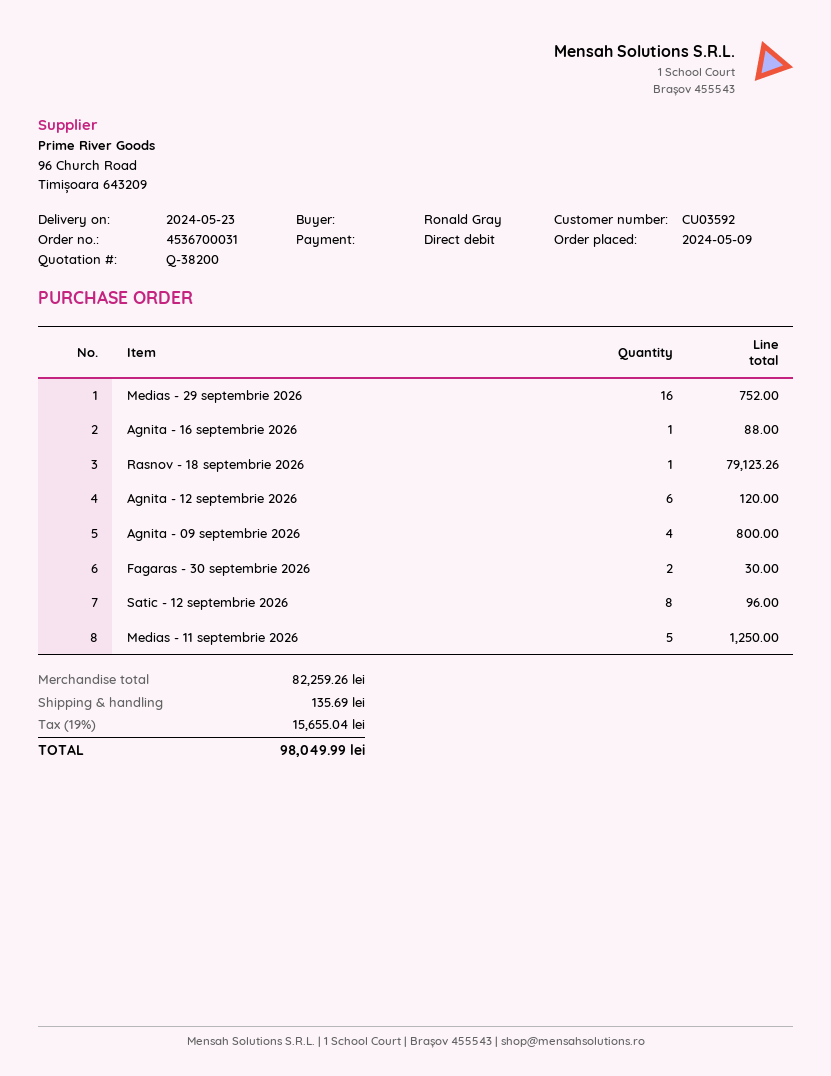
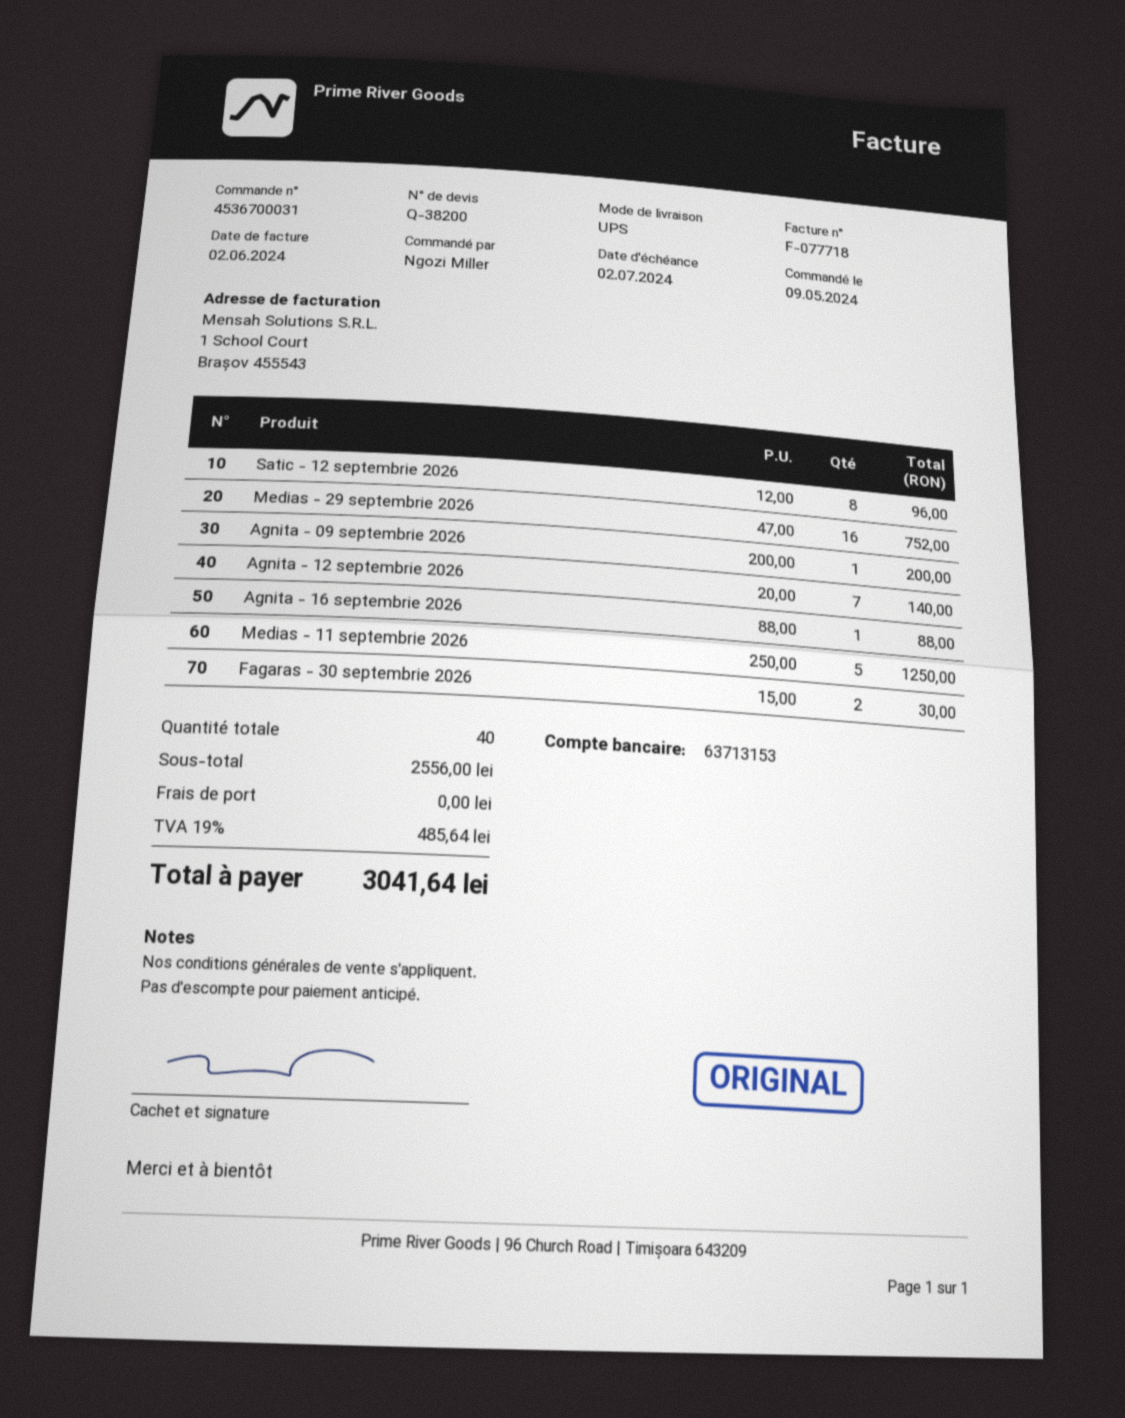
ordered by: Ronald Gray -> Ngozi Miller
Rasnov - 18 septembrie 2026: 1 for 79123.26 -> none
Agnita - 12 septembrie 2026: 6 for 120.00 -> 7 for 140.00
Agnita - 09 septembrie 2026: 4 for 800.00 -> 1 for 200.00
subtotal: 82259.26 -> 2556.00
shipping: 135.69 -> 0.00
tax: 19% = 15655.04 -> 19% = 485.64
total: 98049.99 -> 3041.64

